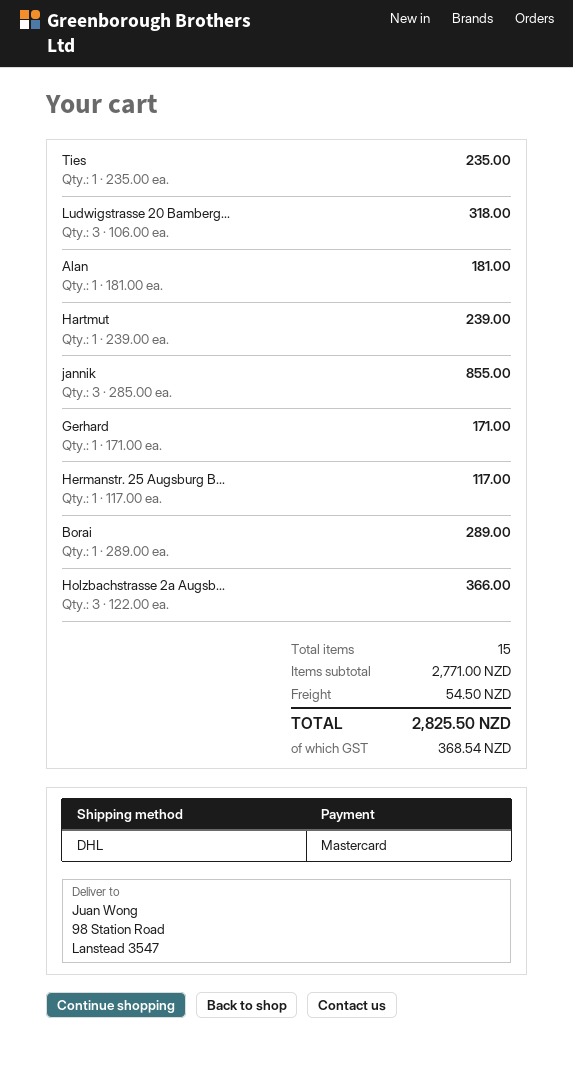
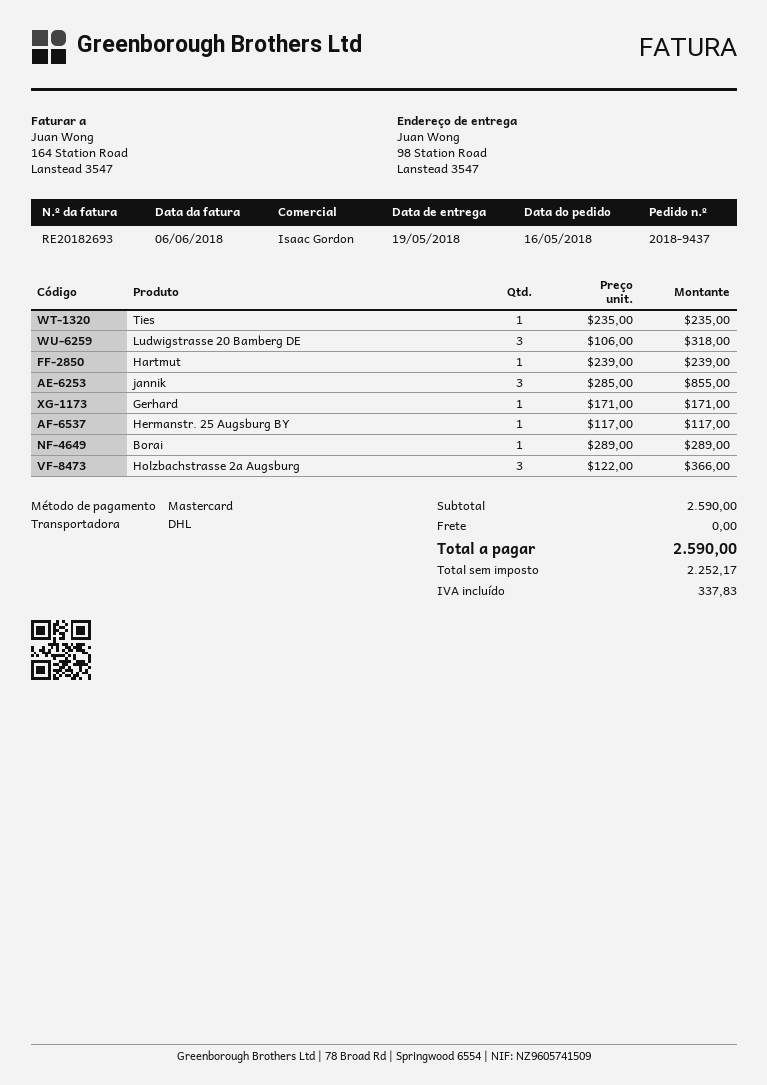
Alan: 1 x 181.00 = 181.00 -> none
subtotal: 2771.00 -> 2590.00
shipping: 54.50 -> 0.00
tax: 368.54 -> 337.83
total: 2825.50 -> 2590.00

